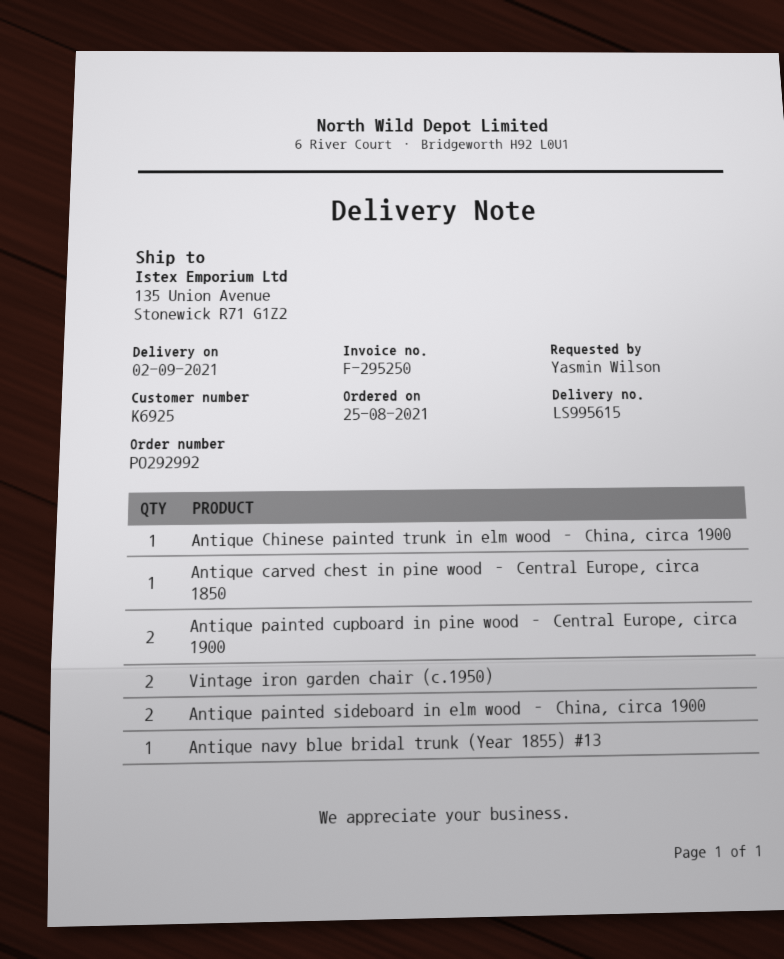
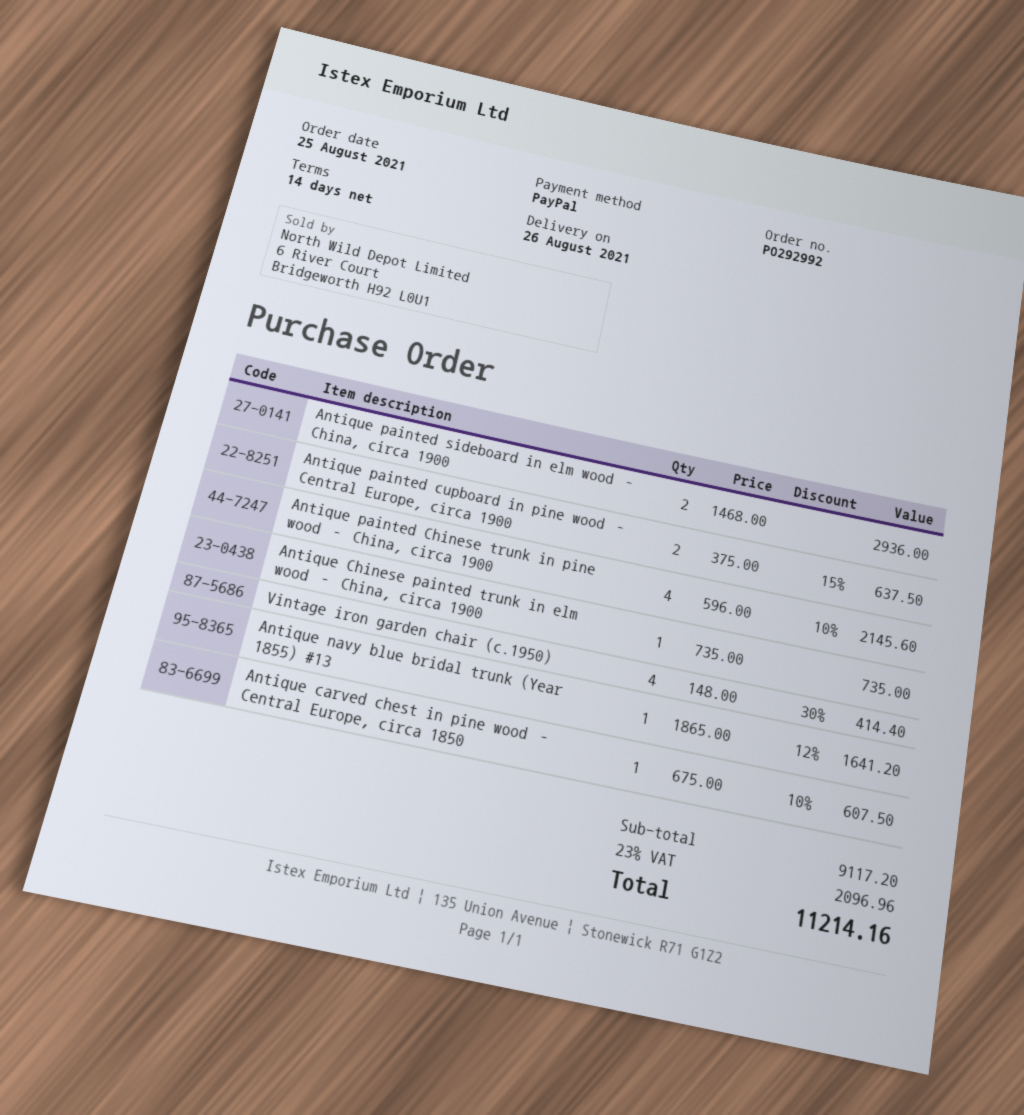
delivery date: 2021-09-02 -> 2021-08-26
Vintage iron garden chair (c.1950): 2 -> 4
Antique painted Chinese trunk in pine wood – China, circa 1900: none -> 4

